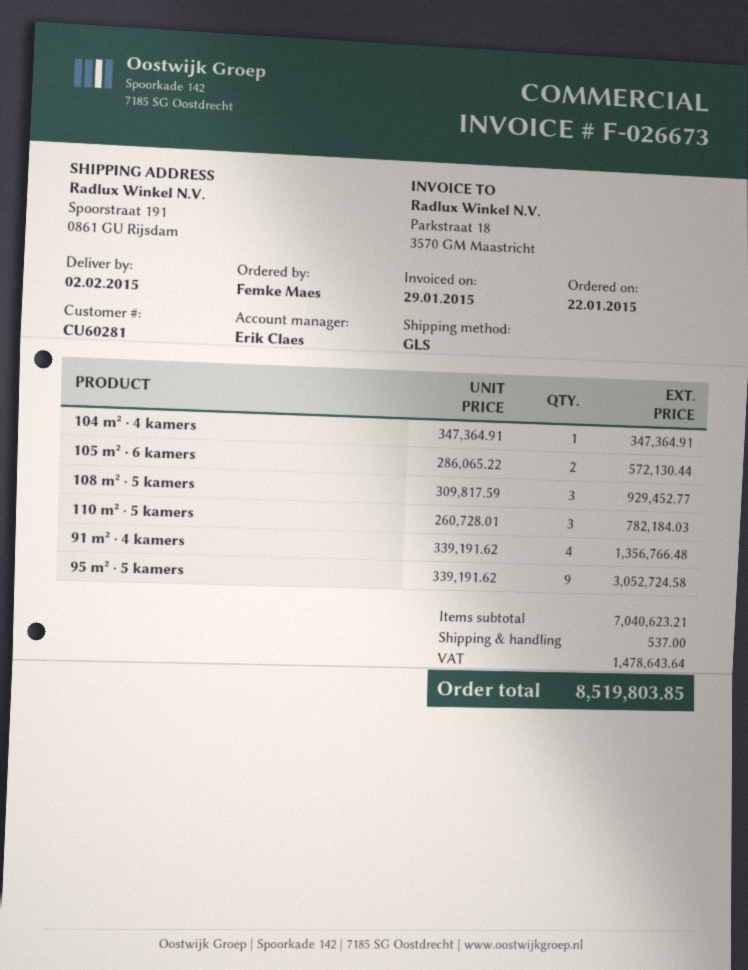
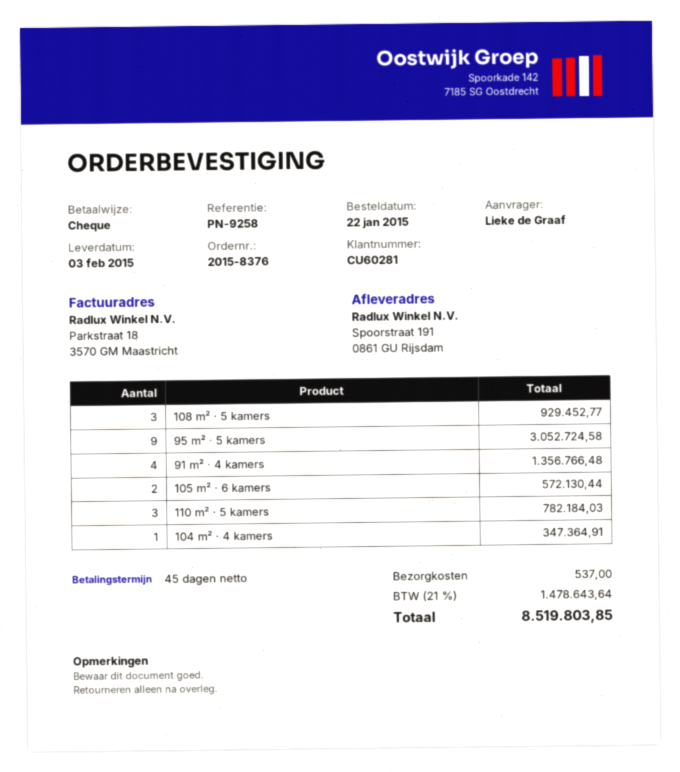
delivery date: 2015-02-02 -> 2015-02-03
ordered by: Femke Maes -> Lieke de Graaf

